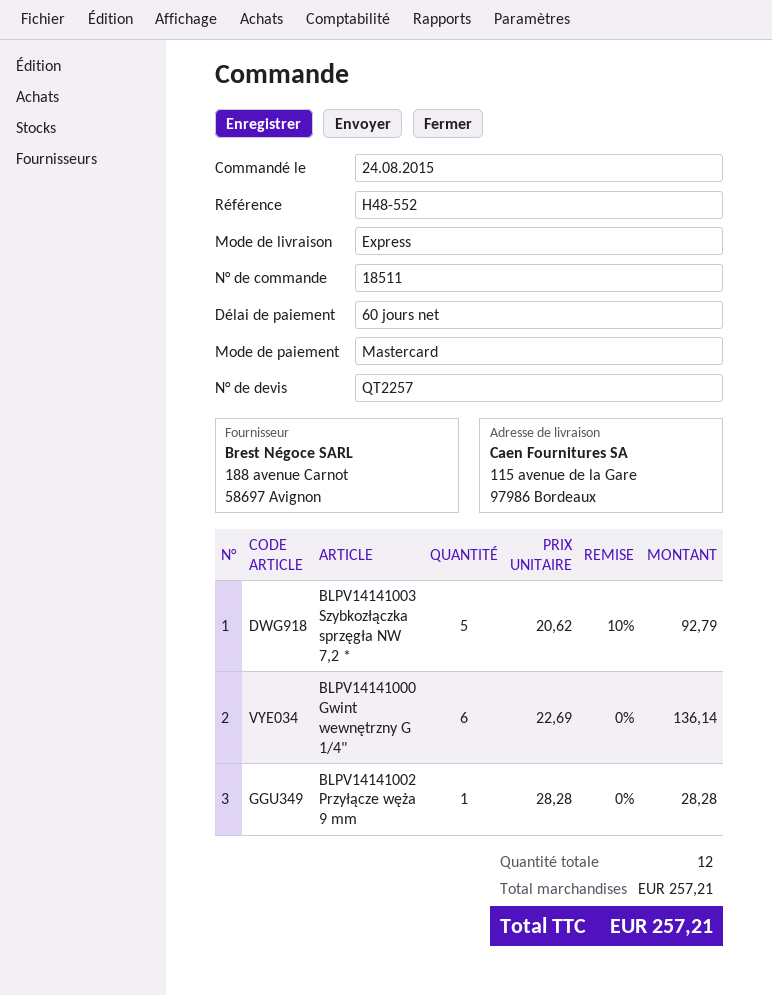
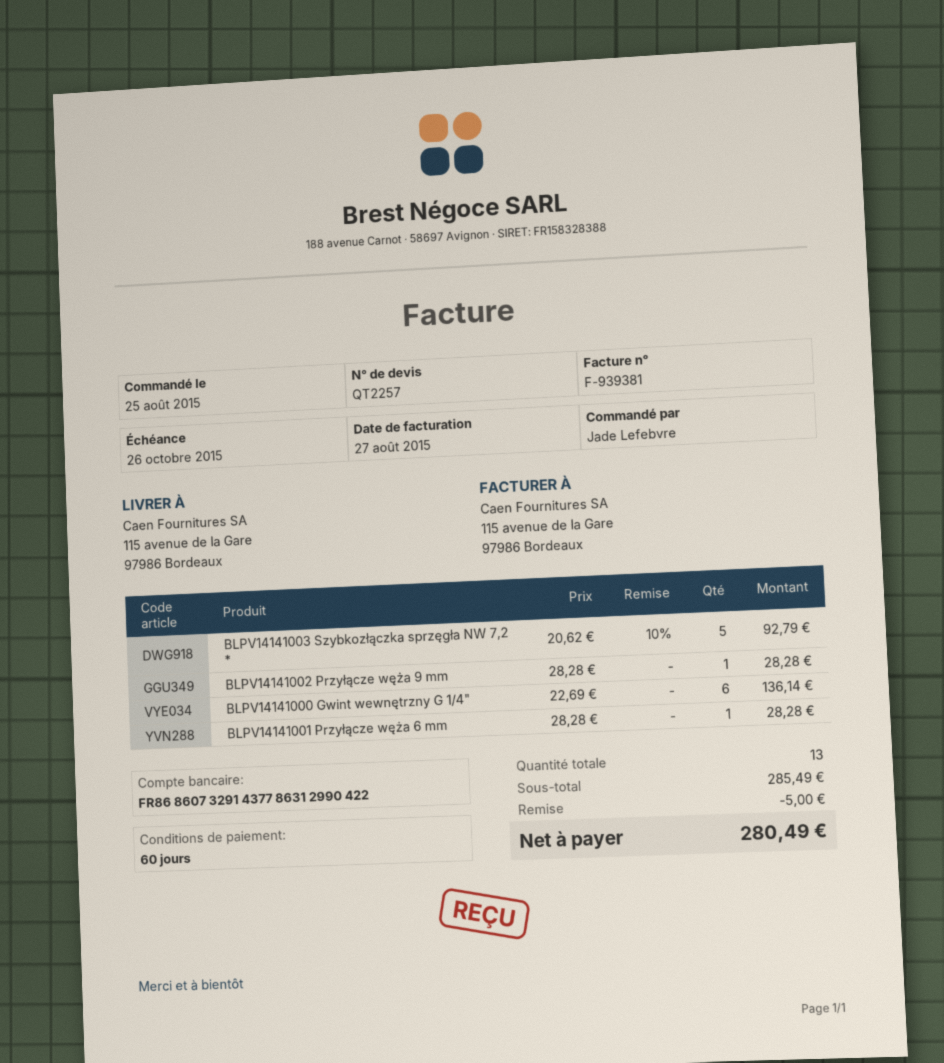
order date: 2015-08-24 -> 2015-08-25
BLPV14141001 Przyłącze węża 6 mm: none -> 1 x 28.28 = 28.28
total quantity: 12 -> 13
subtotal: 257.21 -> 285.49
discount: none -> 5.00
total: 257.21 -> 280.49

